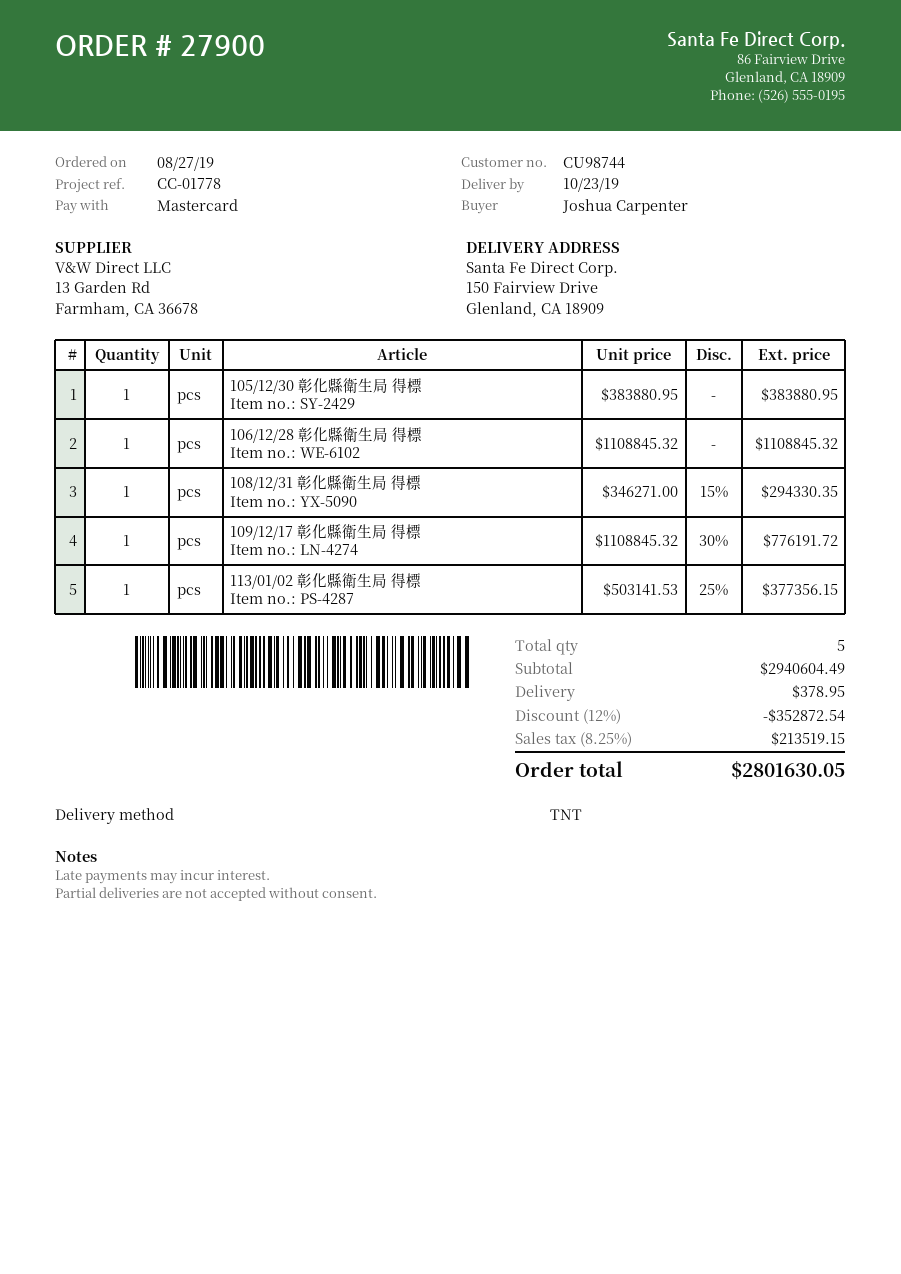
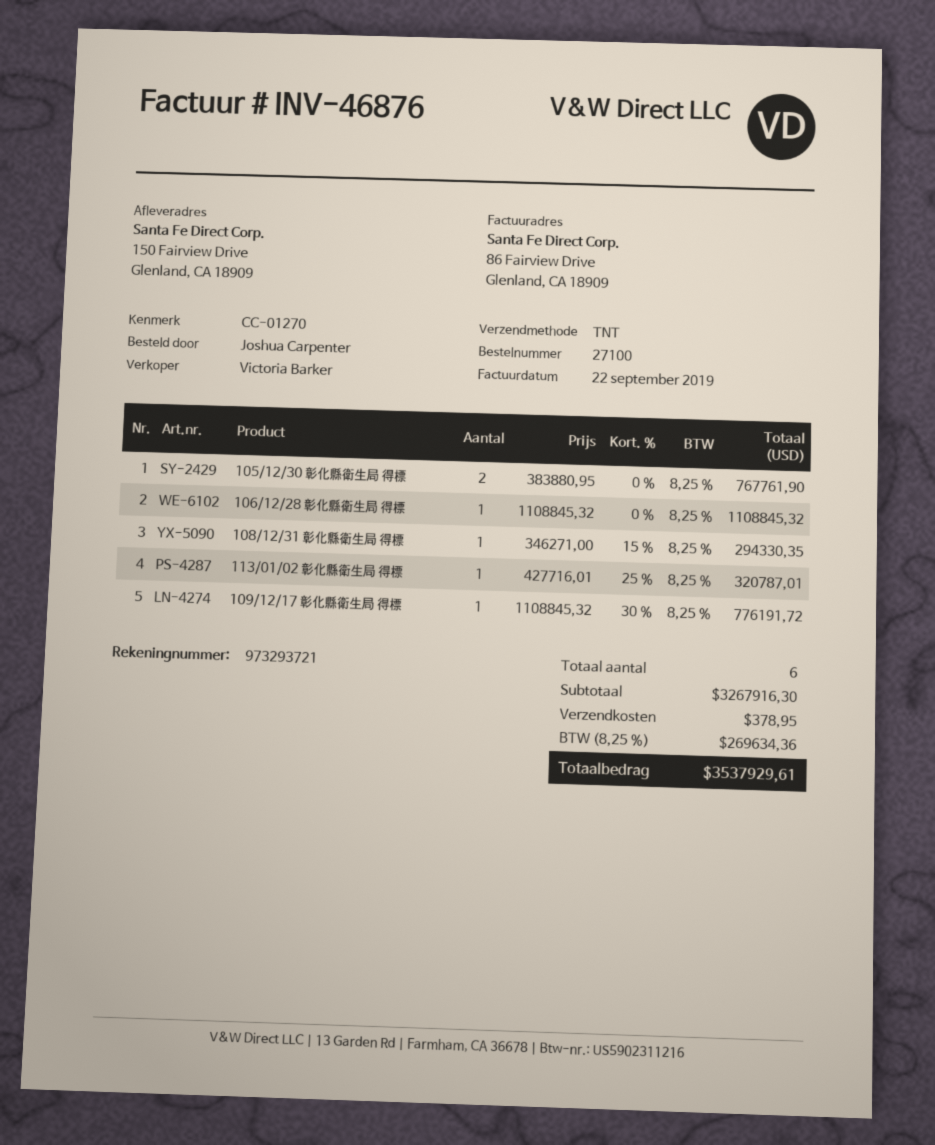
order number: 27900 -> 27100
reference: CC-01778 -> CC-01270
105/12/30 彰化縣衛生局 得標: 1 x 383880.95 = 383880.95 -> 2 x 383880.95 = 767761.90
113/01/02 彰化縣衛生局 得標: 1 x 503141.53 - 25% = 377356.15 -> 1 x 427716.01 - 25% = 320787.01
total quantity: 5 -> 6
subtotal: 2940604.49 -> 3267916.30
discount: 12% = 352872.54 -> none
tax: 8.25% = 213519.15 -> 8.25% = 269634.36
total: 2801630.05 -> 3537929.61

